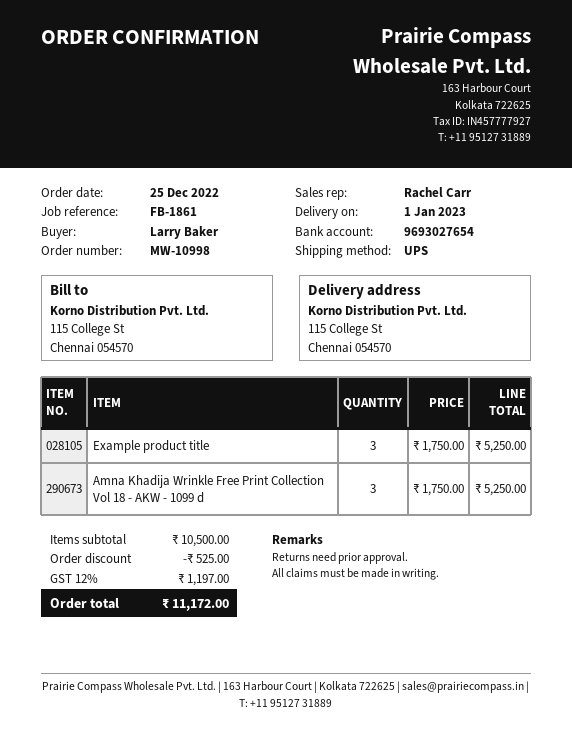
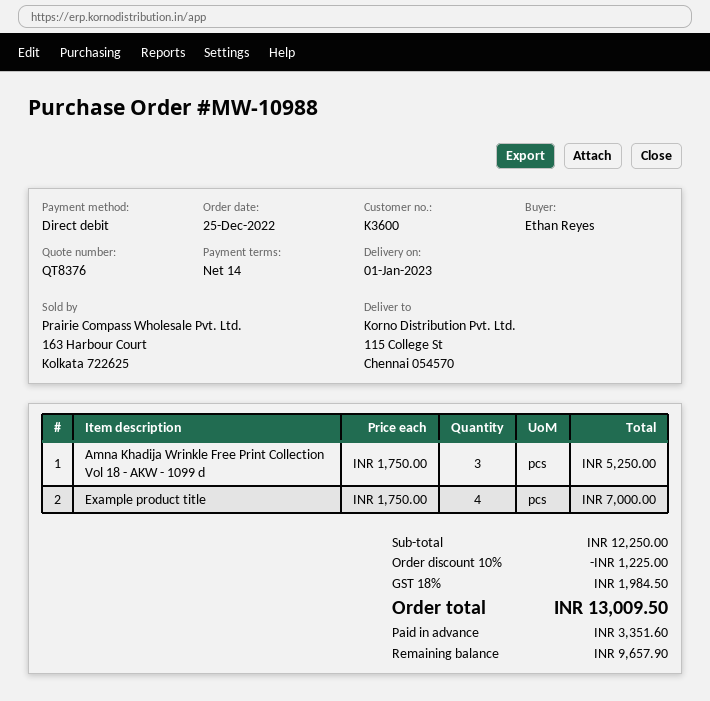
order number: MW-10998 -> MW-10988
ordered by: Larry Baker -> Ethan Reyes
Example product title: 3 x 1750.00 = 5250.00 -> 4 x 1750.00 = 7000.00
subtotal: 10500.00 -> 12250.00
discount: 525.00 -> 1225.00
tax: 12% = 1197.00 -> 18% = 1984.50
total: 11172.00 -> 13009.50

